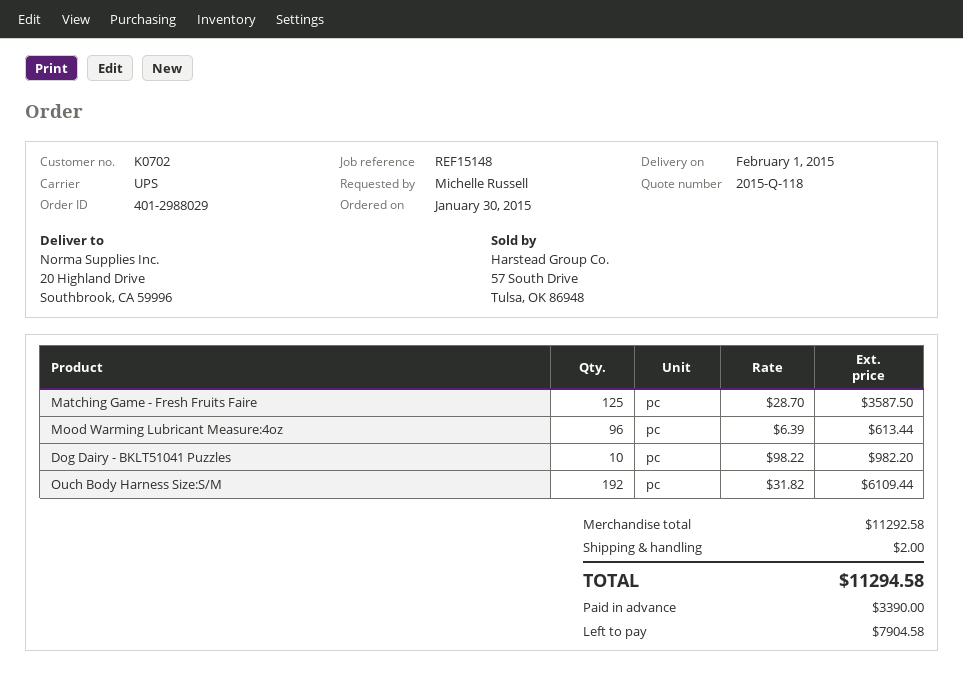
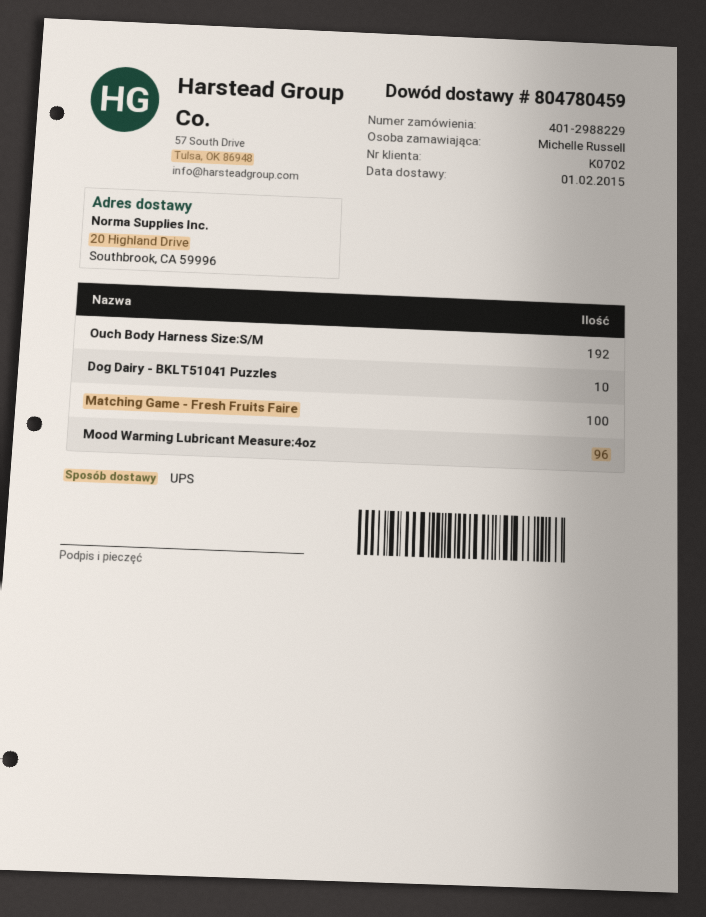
order number: 401-2988029 -> 401-2988229
Matching Game - Fresh Fruits Faire: 125 -> 100

